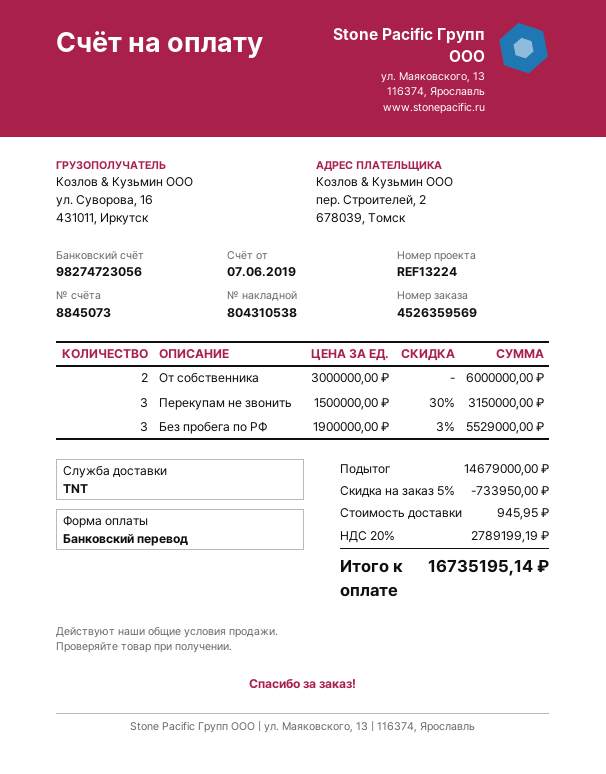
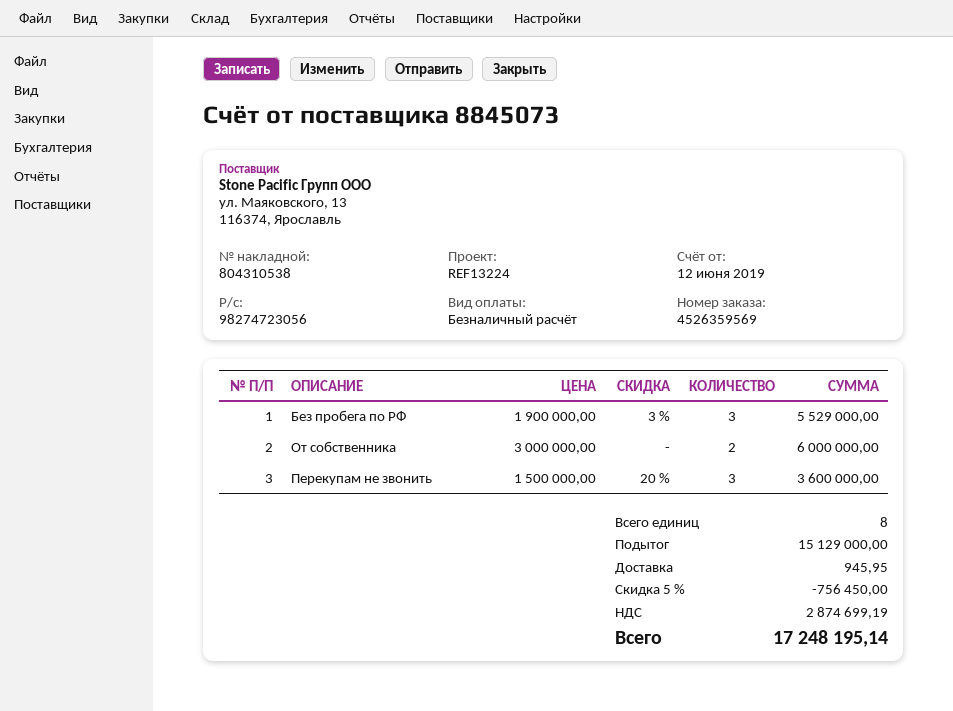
invoice date: 2019-06-07 -> 2019-06-12
Перекупам не звонить: 3 x 1500000.00 - 30% = 3150000.00 -> 3 x 1500000.00 - 20% = 3600000.00
subtotal: 14679000.00 -> 15129000.00
discount: 5% = 733950.00 -> 5% = 756450.00
tax: 2789199.19 -> 2874699.19
total: 16735195.14 -> 17248195.14

